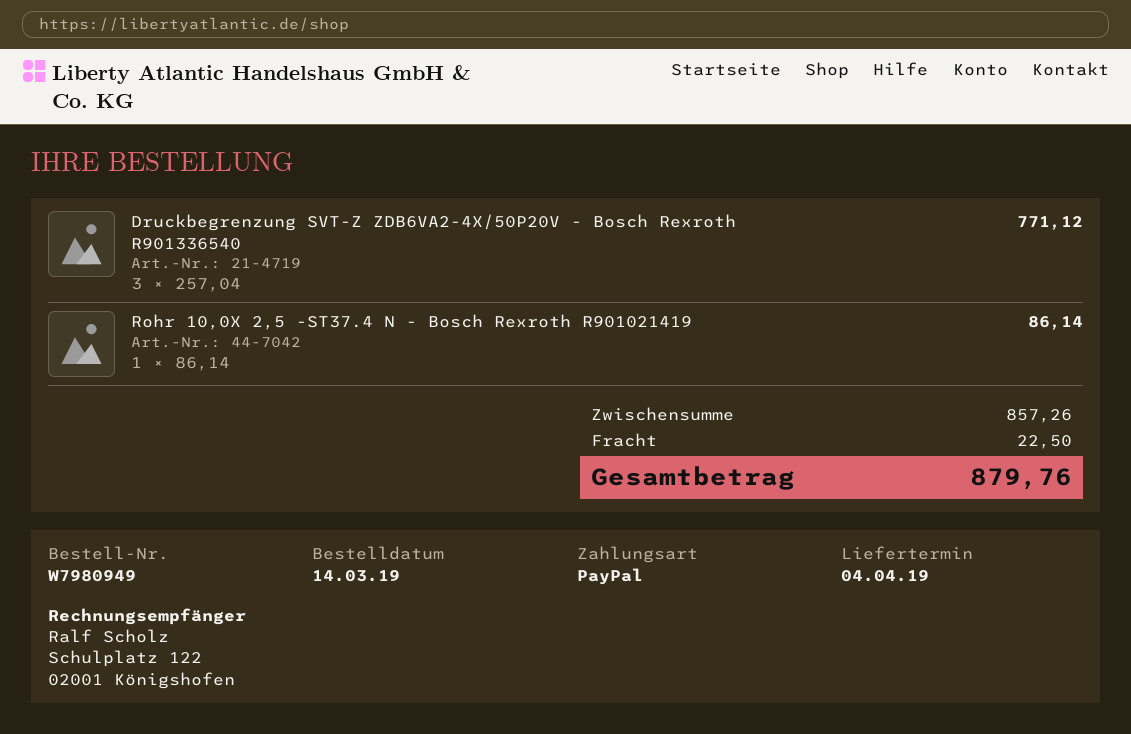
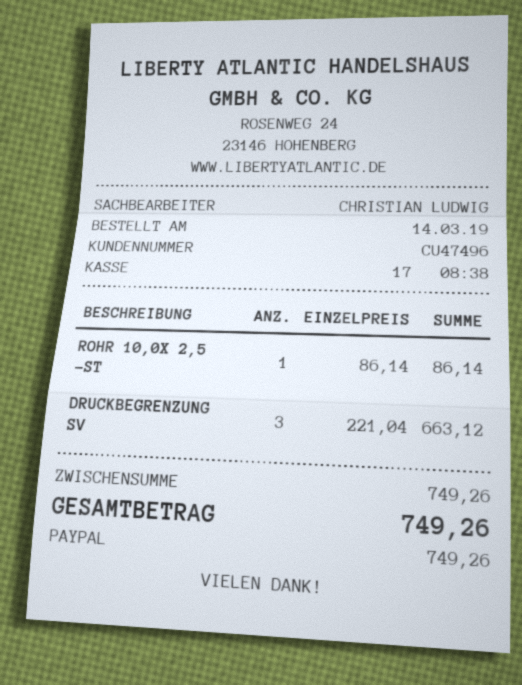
Druckbegrenzung SVT-Z ZDB6VA2-4X/50P20V - Bosch Rexroth R901336540: 3 x 257.04 = 771.12 -> 3 x 221.04 = 663.12
subtotal: 857.26 -> 749.26
shipping: 22.50 -> none
total: 879.76 -> 749.26

